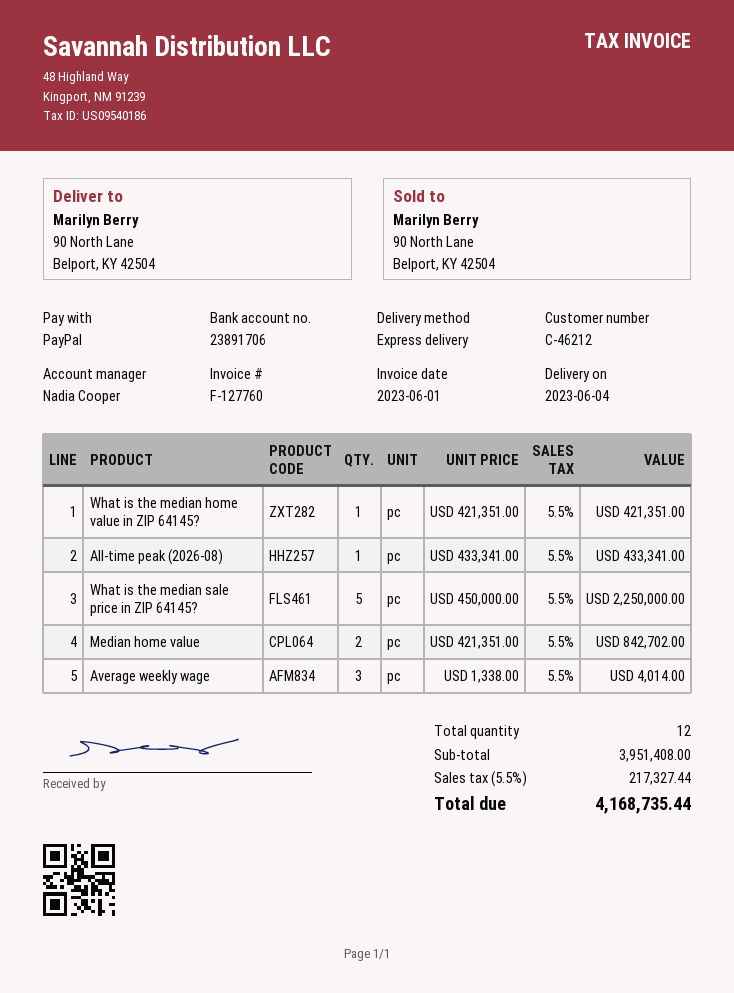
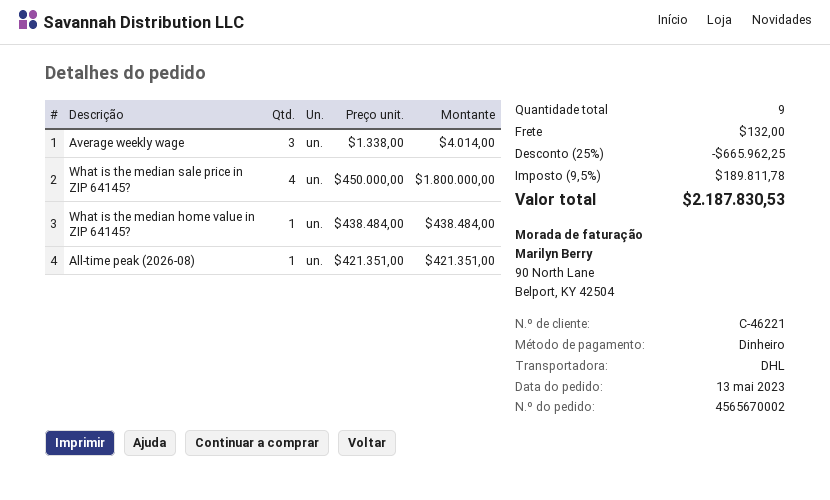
customer number: C-46212 -> C-46221
payment method: PayPal -> cash
shipping method: express -> DHL
What is the median home value in ZIP 64145?: 1 x 421351.00 = 421351.00 -> 1 x 438484.00 = 438484.00
All-time peak (2026-08): 1 x 433341.00 = 433341.00 -> 1 x 421351.00 = 421351.00
What is the median sale price in ZIP 64145?: 5 x 450000.00 = 2250000.00 -> 4 x 450000.00 = 1800000.00
Median home value: 2 x 421351.00 = 842702.00 -> none
total quantity: 12 -> 9
discount: none -> 25% = 665962.25
shipping: none -> 132.00
tax: 5.5% = 217327.44 -> 9.5% = 189811.78
total: 4168735.44 -> 2187830.53

